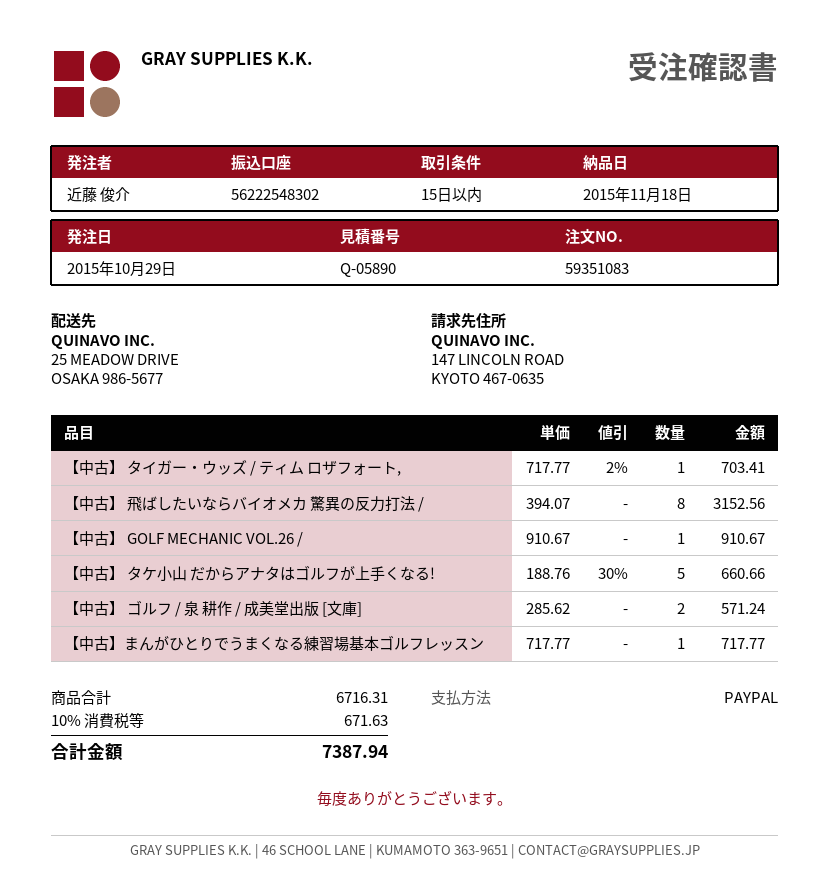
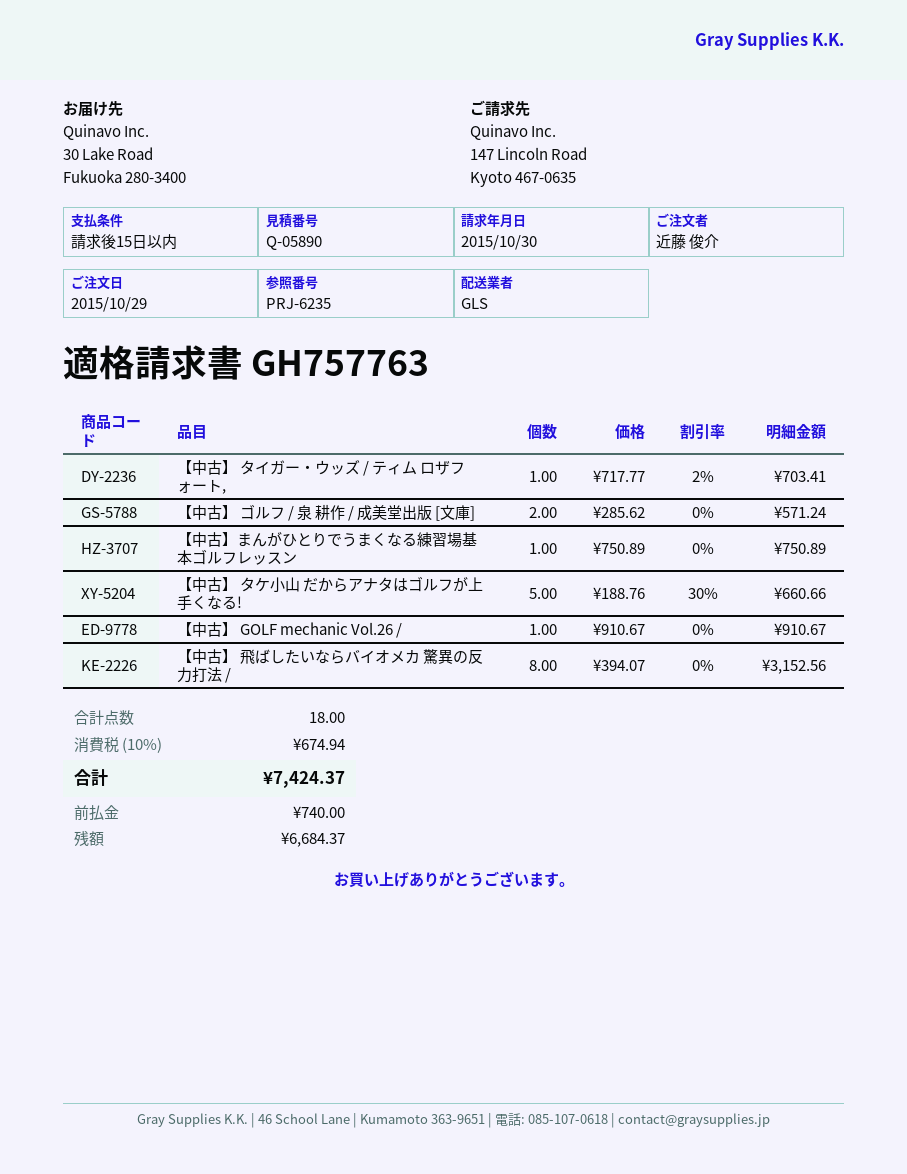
ship to: 25 MEADOW DRIVE, OSAKA 986-5677 -> 30 Lake Road, Fukuoka 280-3400
【中古】まんがひとりでうまくなる練習場基本ゴルフレッスン: 1 x 717.77 = 717.77 -> 1 x 750.89 = 750.89
tax: 10% = 671.63 -> 10% = 674.94
total: 7387.94 -> 7424.37

